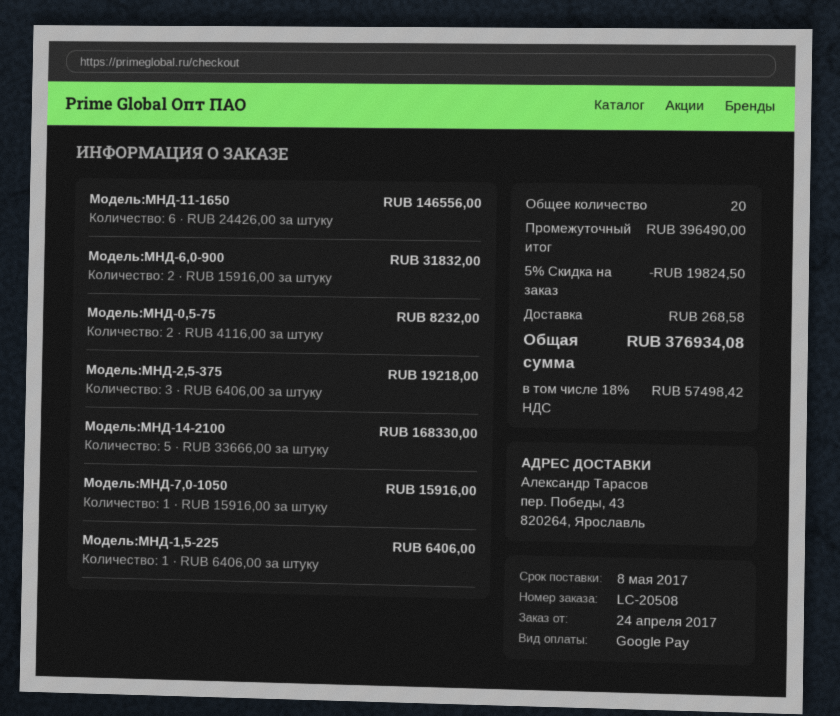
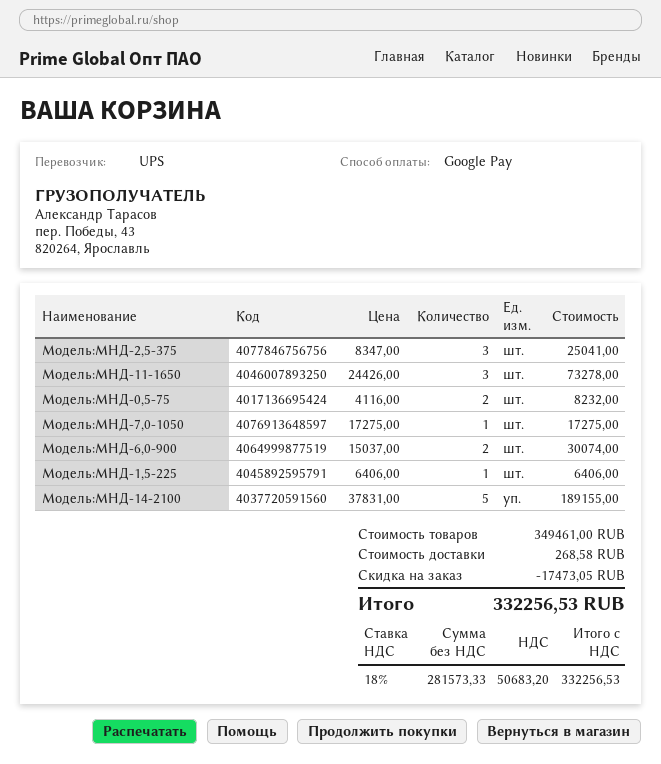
Модель:МНД-11-1650: 6 x 24426.00 = 146556.00 -> 3 x 24426.00 = 73278.00
Модель:МНД-6,0-900: 2 x 15916.00 = 31832.00 -> 2 x 15037.00 = 30074.00
Модель:МНД-2,5-375: 3 x 6406.00 = 19218.00 -> 3 x 8347.00 = 25041.00
Модель:МНД-14-2100: 5 x 33666.00 = 168330.00 -> 5 x 37831.00 = 189155.00
Модель:МНД-7,0-1050: 1 x 15916.00 = 15916.00 -> 1 x 17275.00 = 17275.00
subtotal: 396490.00 -> 349461.00
discount: 19824.50 -> 17473.05
tax: 18% = 57498.42 -> 18% = 50683.20
total: 376934.08 -> 332256.53

